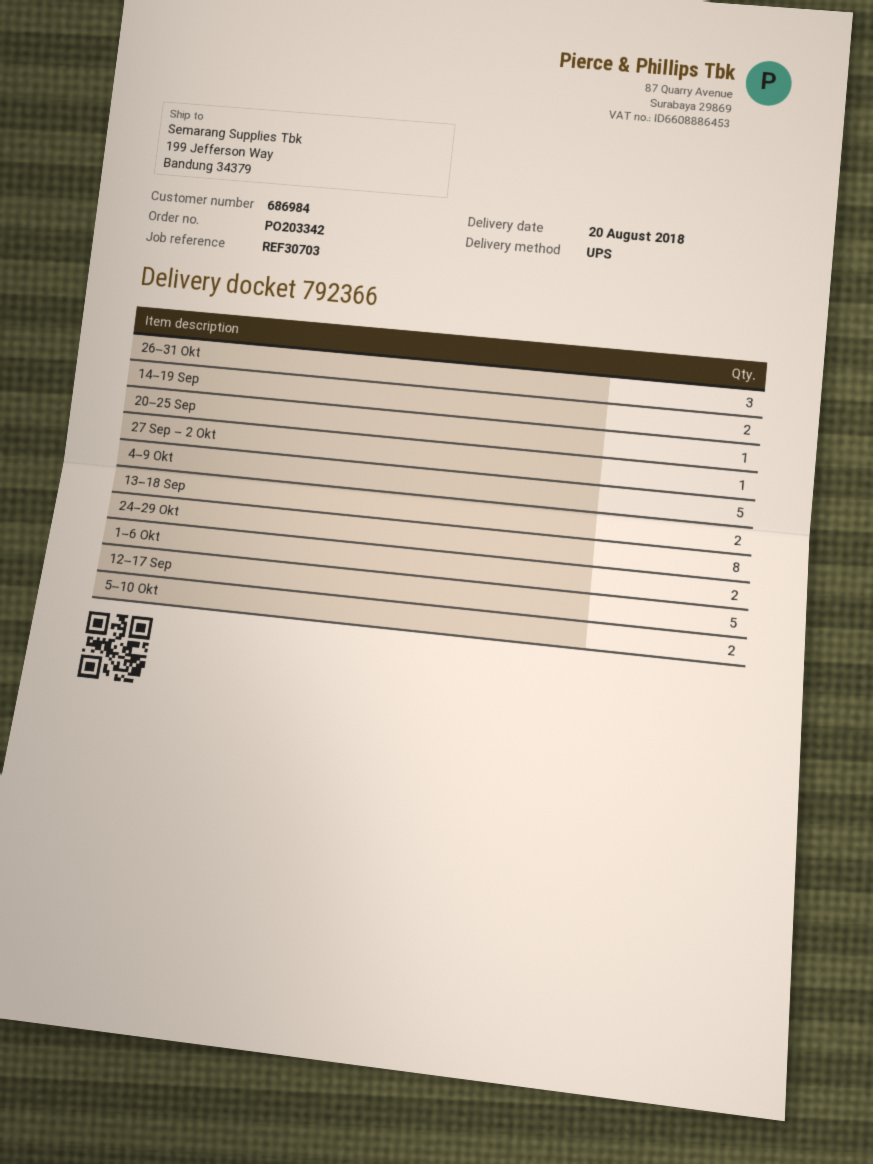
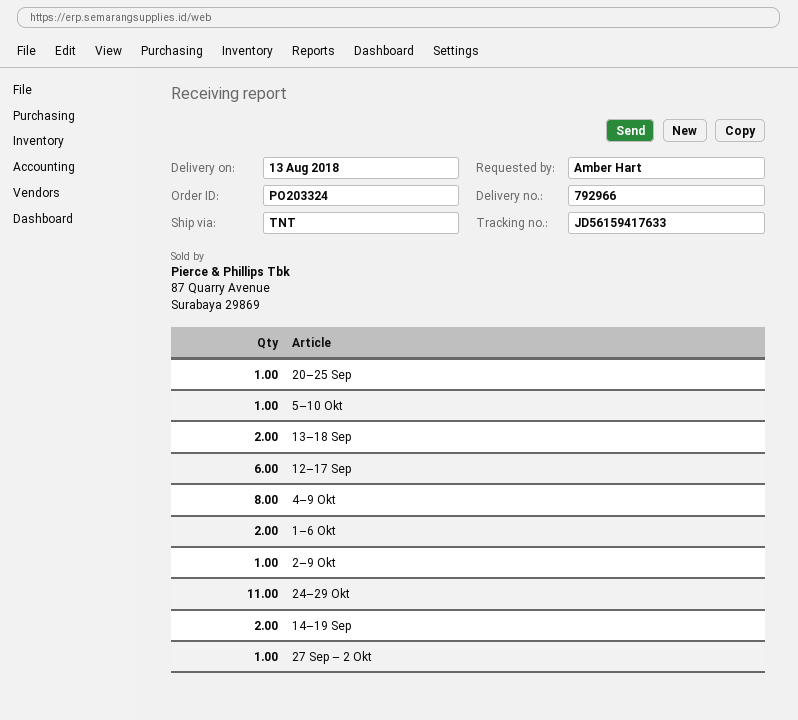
order number: PO203342 -> PO203324
delivery note number: 792366 -> 792966
delivery date: 2018-08-20 -> 2018-08-13
shipping method: UPS -> TNT
26–31 Okt: 3 -> none
4–9 Okt: 5 -> 8
24–29 Okt: 8 -> 11
12–17 Sep: 5 -> 6
5–10 Okt: 2 -> 1
2–9 Okt: none -> 1

